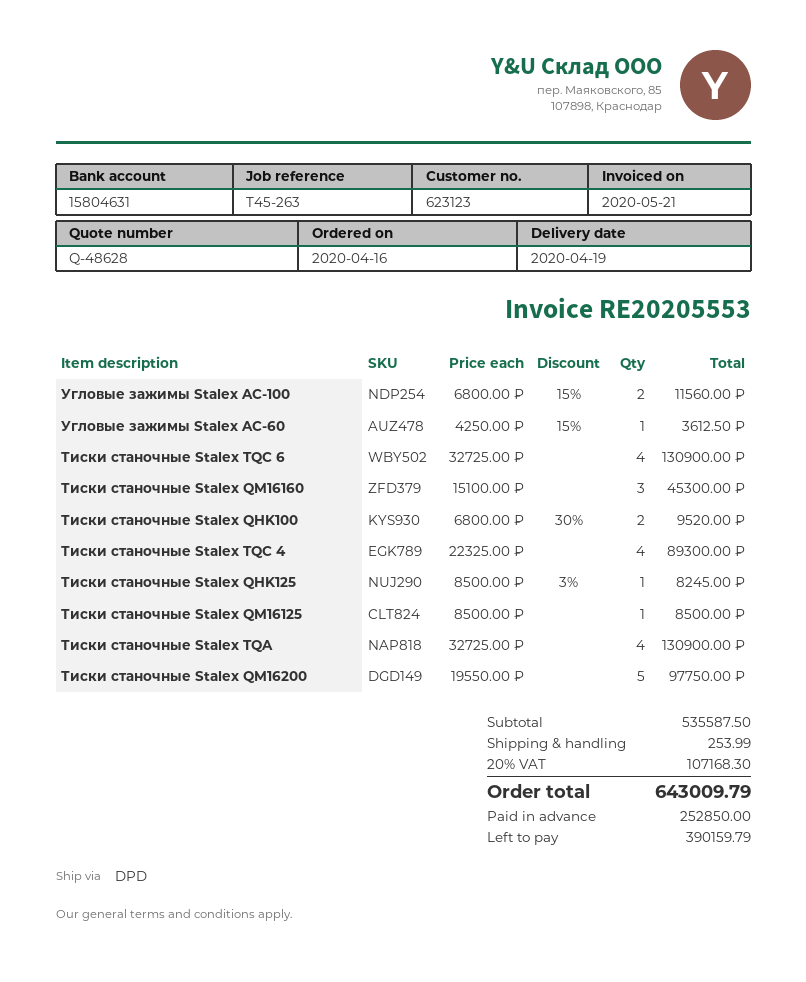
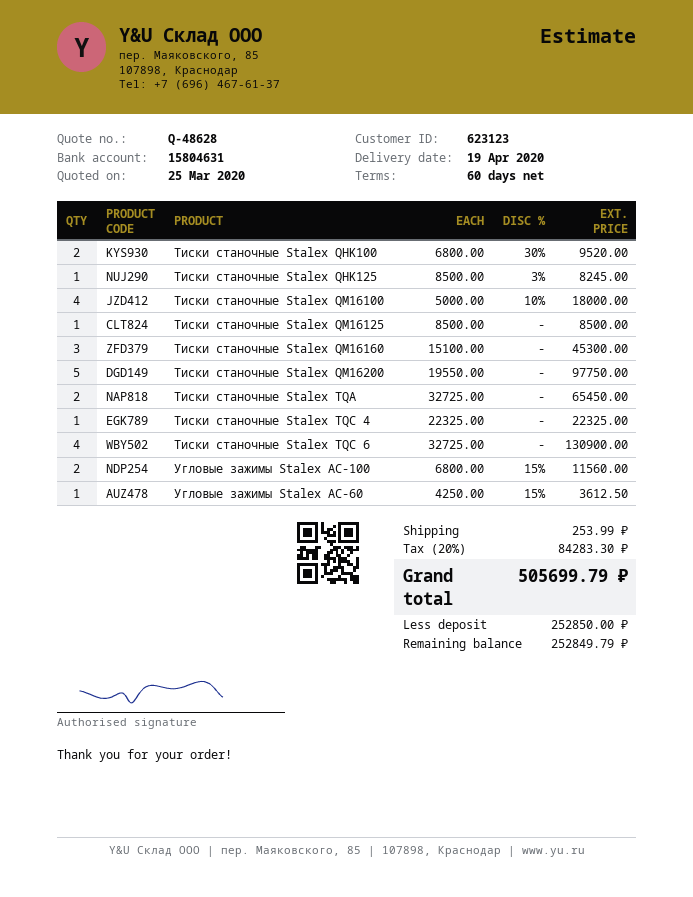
Тиски станочные Stalex TQC 4: 4 x 22325.00 = 89300.00 -> 1 x 22325.00 = 22325.00
Тиски станочные Stalex TQA: 4 x 32725.00 = 130900.00 -> 2 x 32725.00 = 65450.00
Тиски станочные Stalex QM16100: none -> 4 x 5000.00 - 10% = 18000.00
tax: 20% = 107168.30 -> 20% = 84283.30
total: 643009.79 -> 505699.79
balance: 390159.79 -> 252849.79

